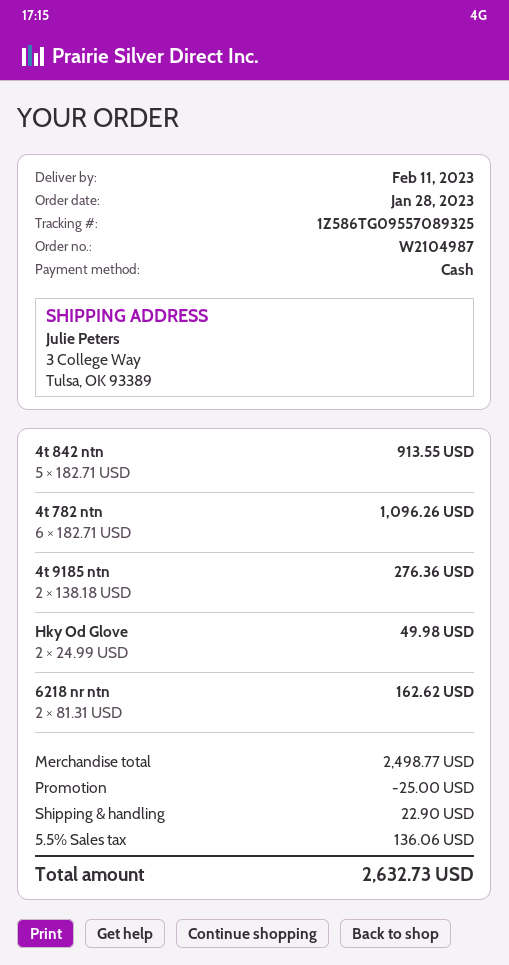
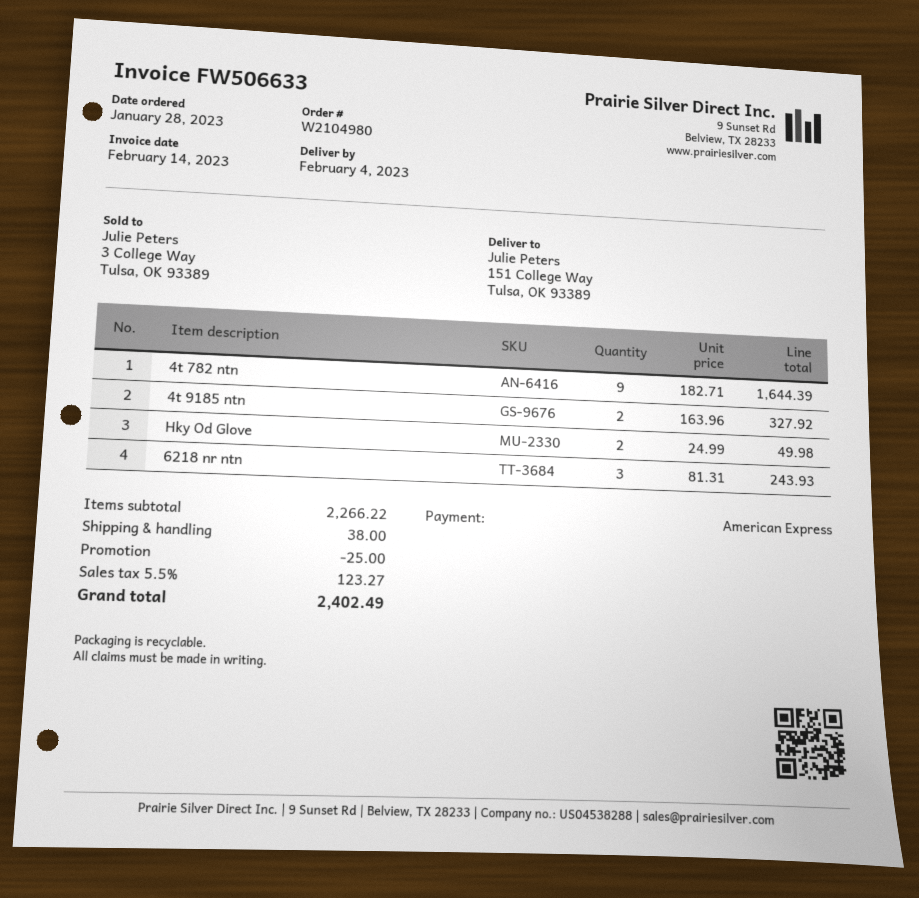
order number: W2104987 -> W2104980
delivery date: 2023-02-11 -> 2023-02-04
payment method: cash -> American Express
ship to: 3 College Way, Tulsa, OK 93389 -> 151 College Way, Tulsa, OK 93389
4t 842 ntn: 5 x 182.71 = 913.55 -> none
4t 782 ntn: 6 x 182.71 = 1096.26 -> 9 x 182.71 = 1644.39
4t 9185 ntn: 2 x 138.18 = 276.36 -> 2 x 163.96 = 327.92
6218 nr ntn: 2 x 81.31 = 162.62 -> 3 x 81.31 = 243.93
subtotal: 2498.77 -> 2266.22
shipping: 22.90 -> 38.00
tax: 5.5% = 136.06 -> 5.5% = 123.27
total: 2632.73 -> 2402.49

